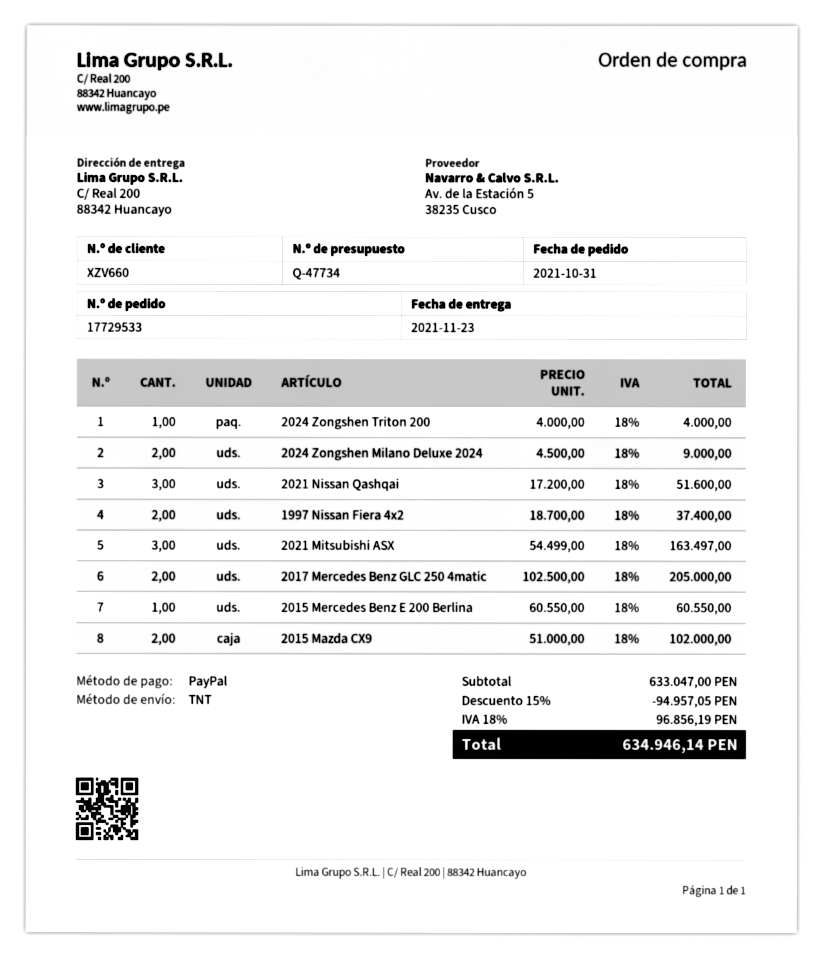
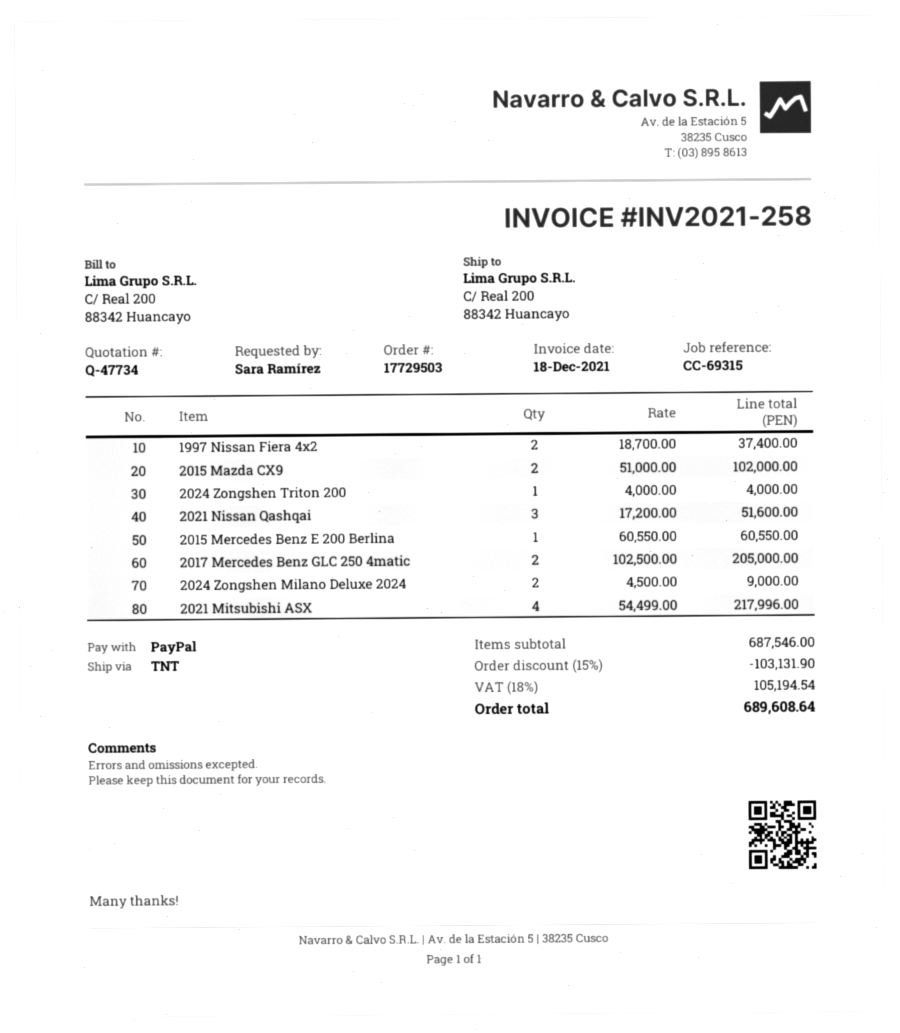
order number: 17729533 -> 17729503
2021 Mitsubishi ASX: 3 x 54499.00 = 163497.00 -> 4 x 54499.00 = 217996.00
subtotal: 633047.00 -> 687546.00
discount: 15% = 94957.05 -> 15% = 103131.90
tax: 18% = 96856.19 -> 18% = 105194.54
total: 634946.14 -> 689608.64

